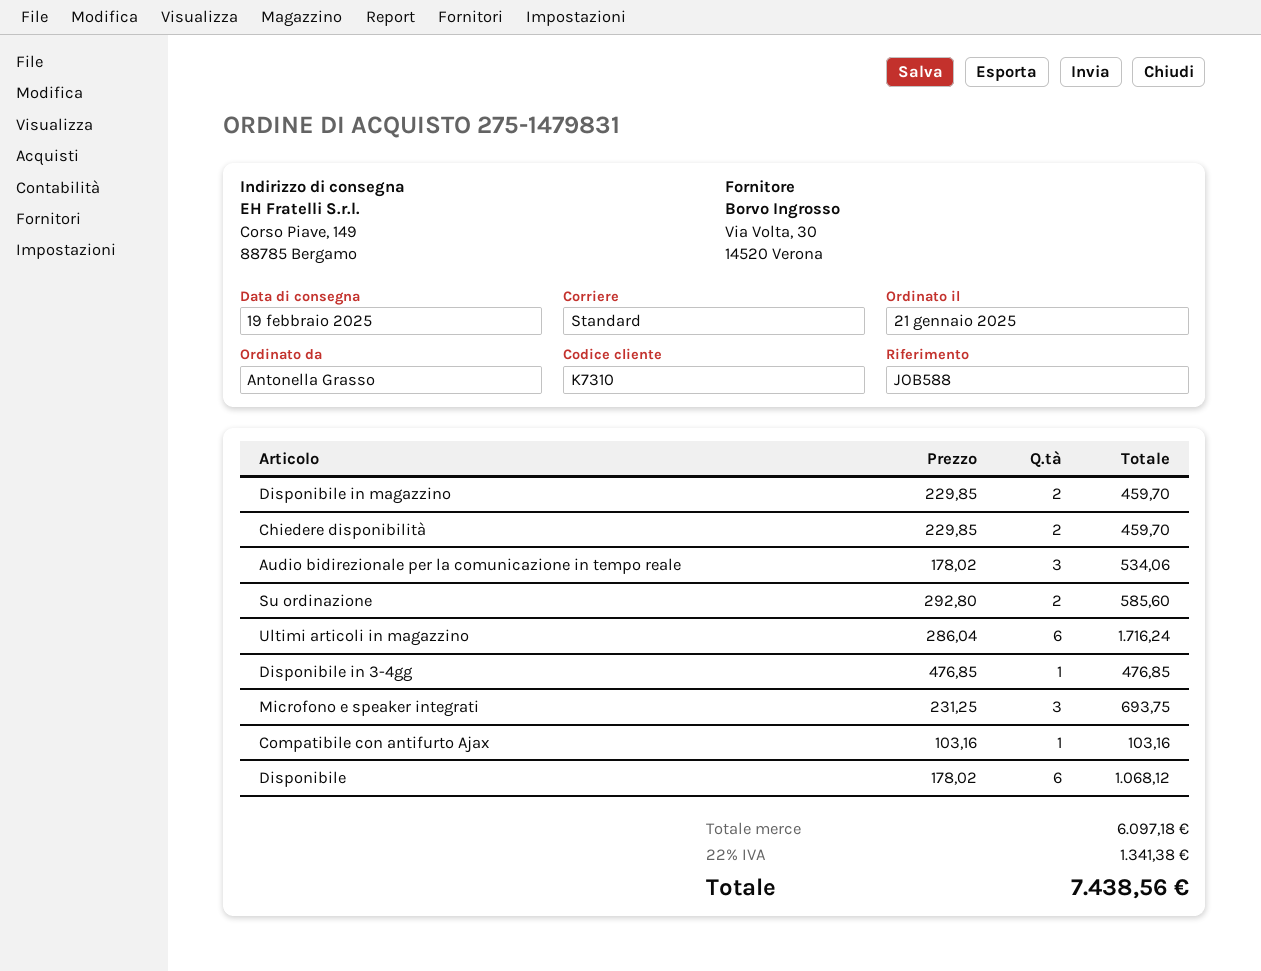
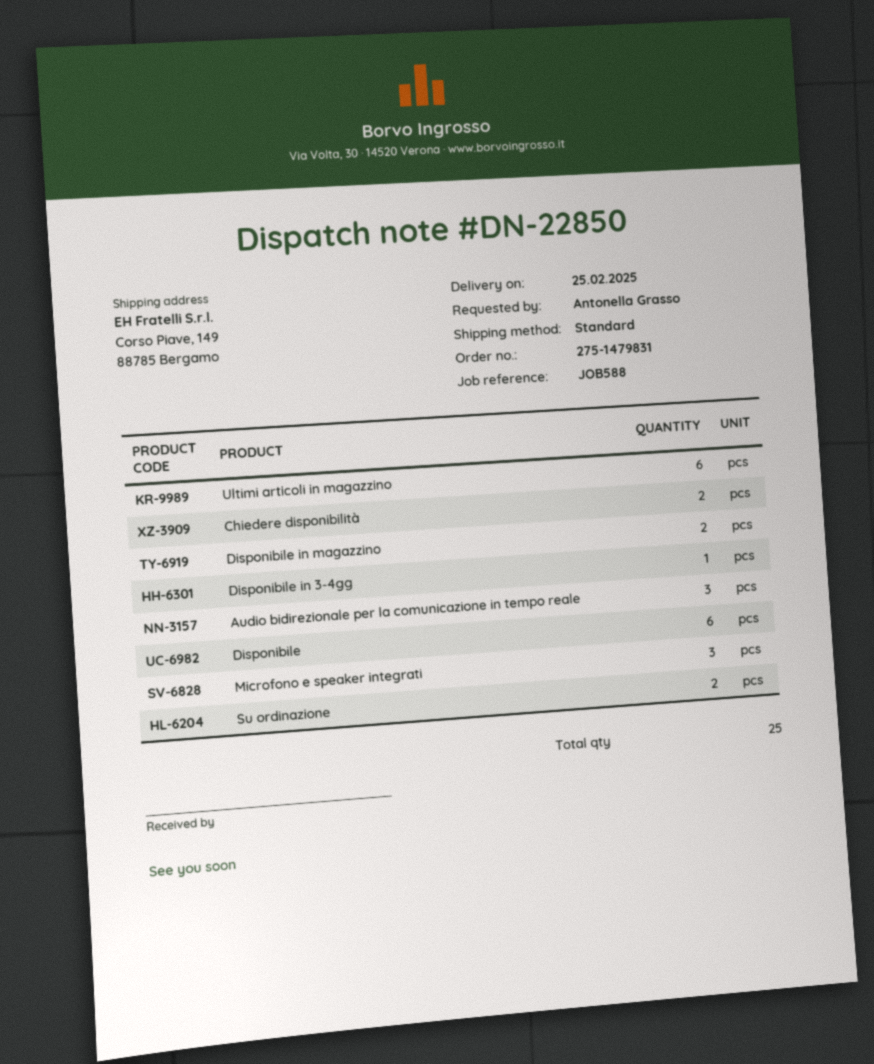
delivery date: 2025-02-19 -> 2025-02-25
Compatibile con antifurto Ajax: 1 -> none

